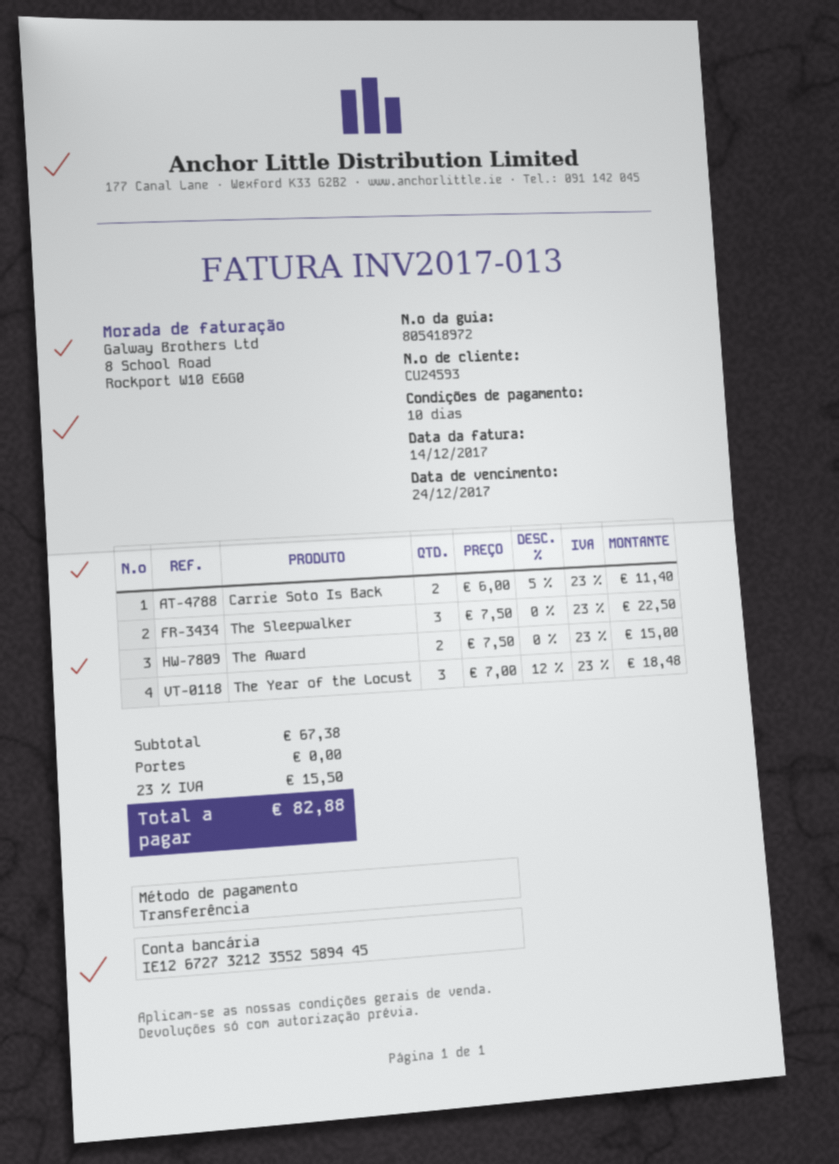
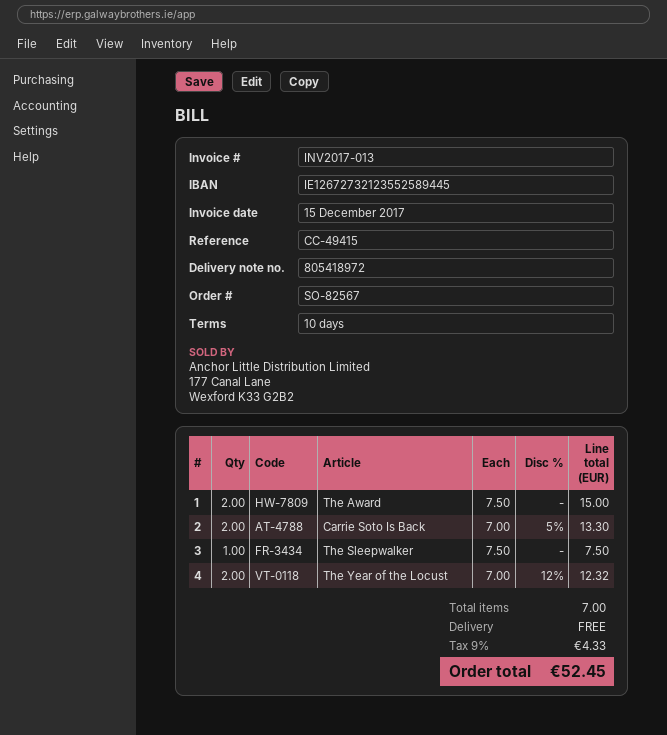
invoice date: 2017-12-14 -> 2017-12-15
Carrie Soto Is Back: 2 x 6.00 - 5% = 11.40 -> 2 x 7.00 - 5% = 13.30
The Sleepwalker: 3 x 7.50 = 22.50 -> 1 x 7.50 = 7.50
The Year of the Locust: 3 x 7.00 - 12% = 18.48 -> 2 x 7.00 - 12% = 12.32
tax: 23% = 15.50 -> 9% = 4.33
total: 82.88 -> 52.45

